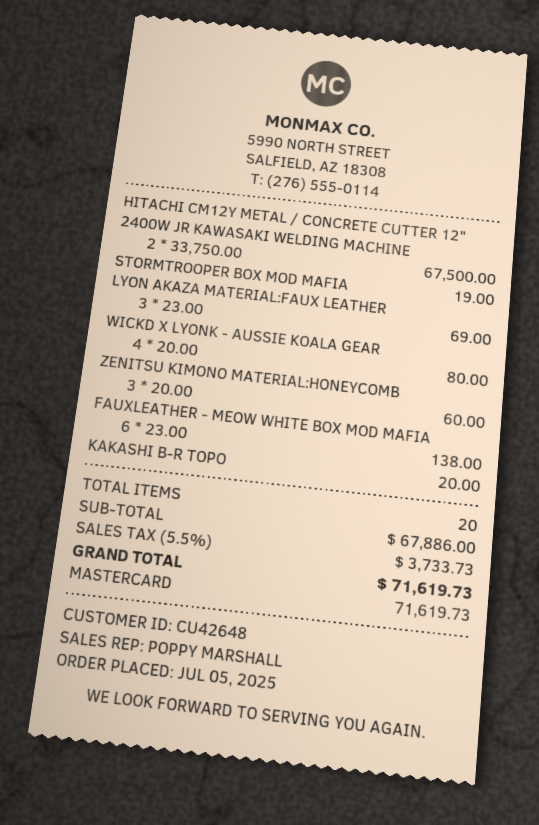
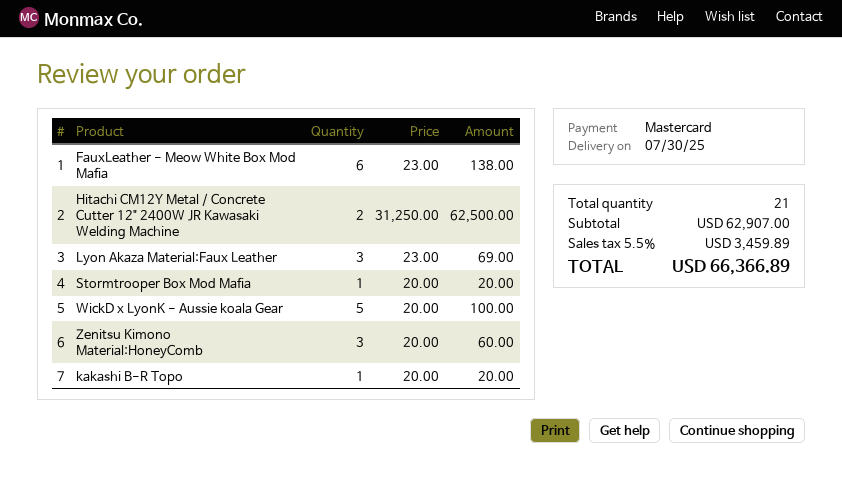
HITACHI CM12Y METAL / CONCRETE CUTTER 12" 2400W JR KAWASAKI WELDING MACHINE: 2 x 33750.00 = 67500.00 -> 2 x 31250.00 = 62500.00
STORMTROOPER BOX MOD MAFIA: 1 x 19.00 = 19.00 -> 1 x 20.00 = 20.00
WICKD X LYONK - AUSSIE KOALA GEAR: 4 x 20.00 = 80.00 -> 5 x 20.00 = 100.00
total quantity: 20 -> 21
subtotal: 67886.00 -> 62907.00
tax: 5.5% = 3733.73 -> 5.5% = 3459.89
total: 71619.73 -> 66366.89

